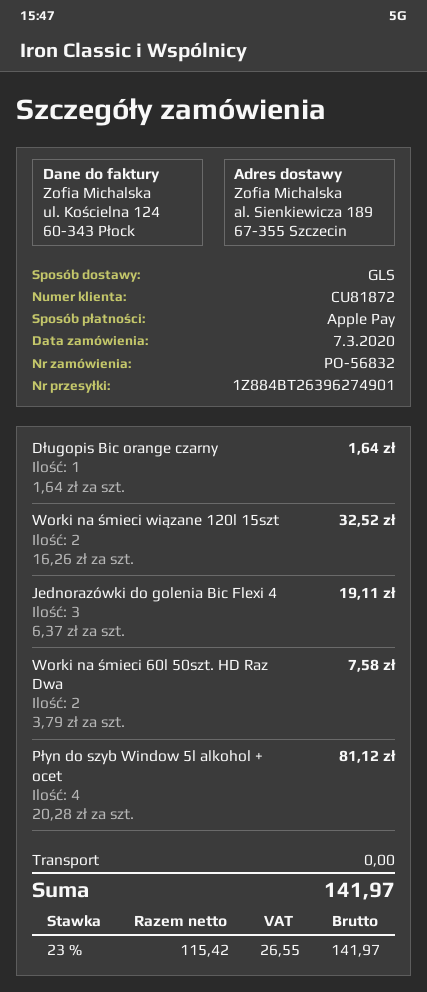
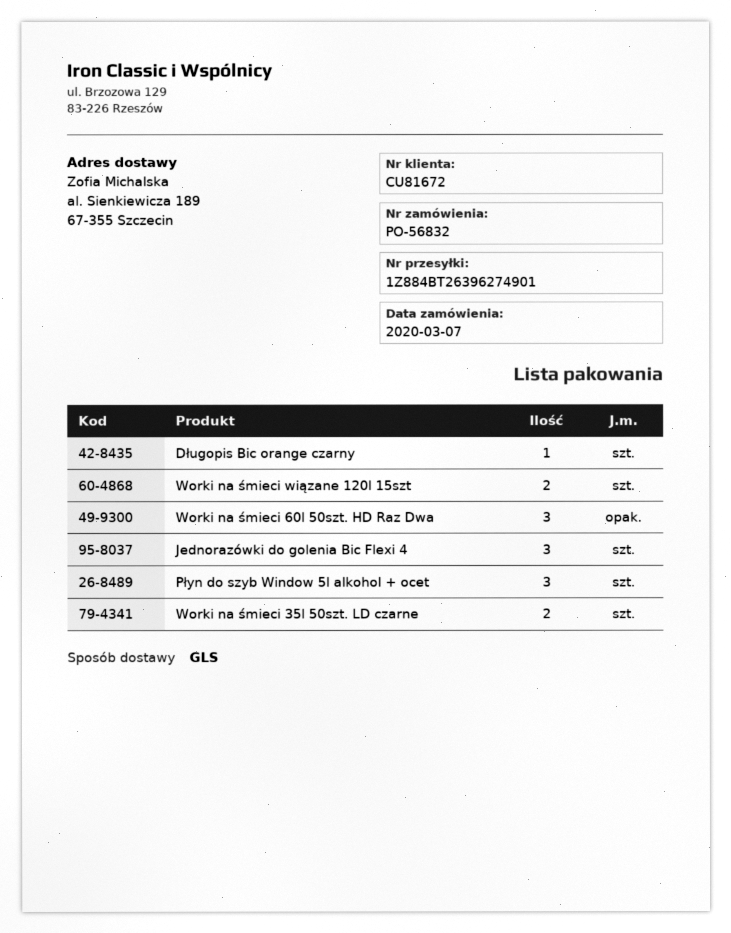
customer number: CU81872 -> CU81672
Worki na śmieci 60l 50szt. HD Raz Dwa: 2 -> 3
Płyn do szyb Window 5l alkohol + ocet: 4 -> 3
Worki na śmieci 35l 50szt. LD czarne: none -> 2

